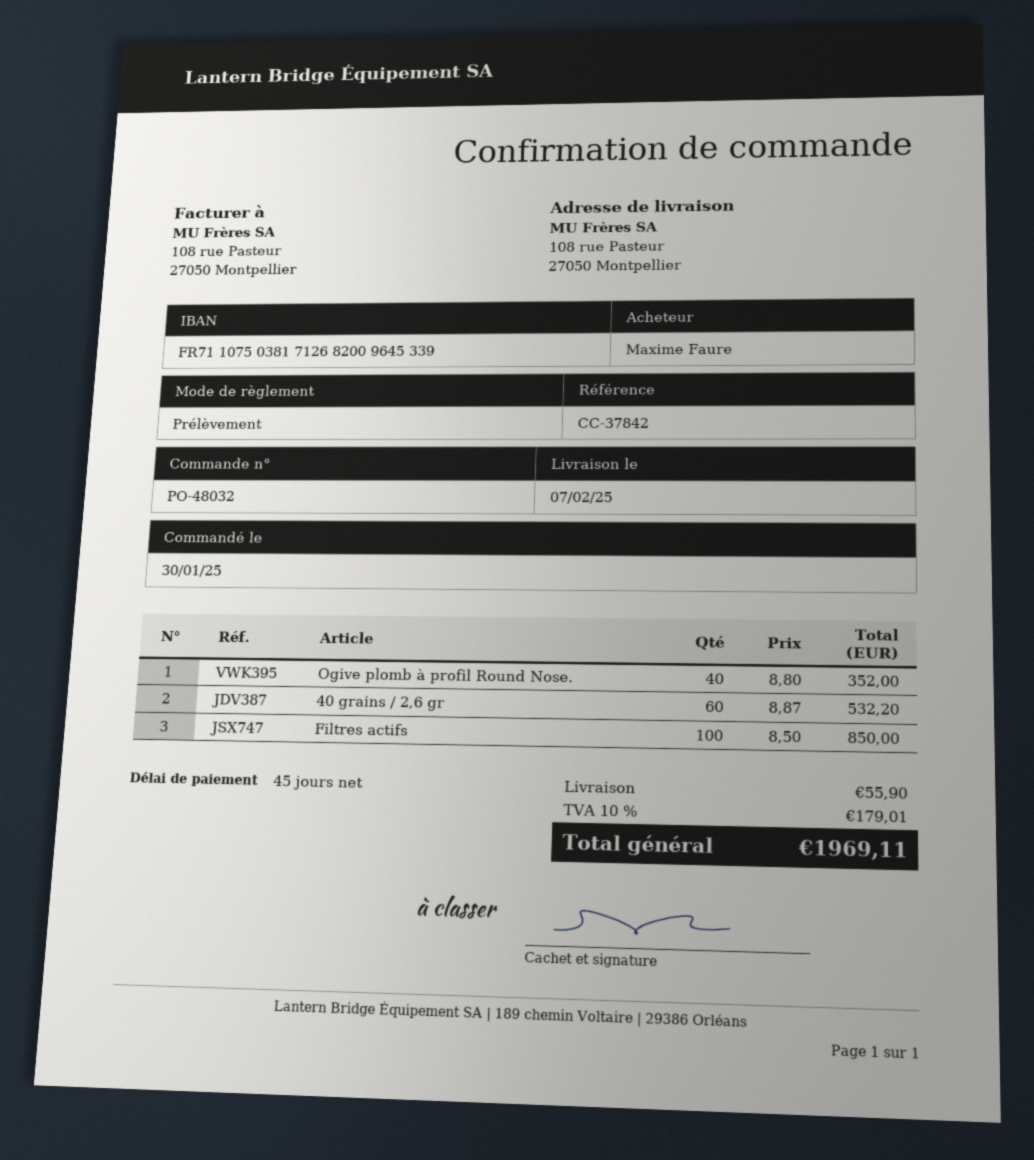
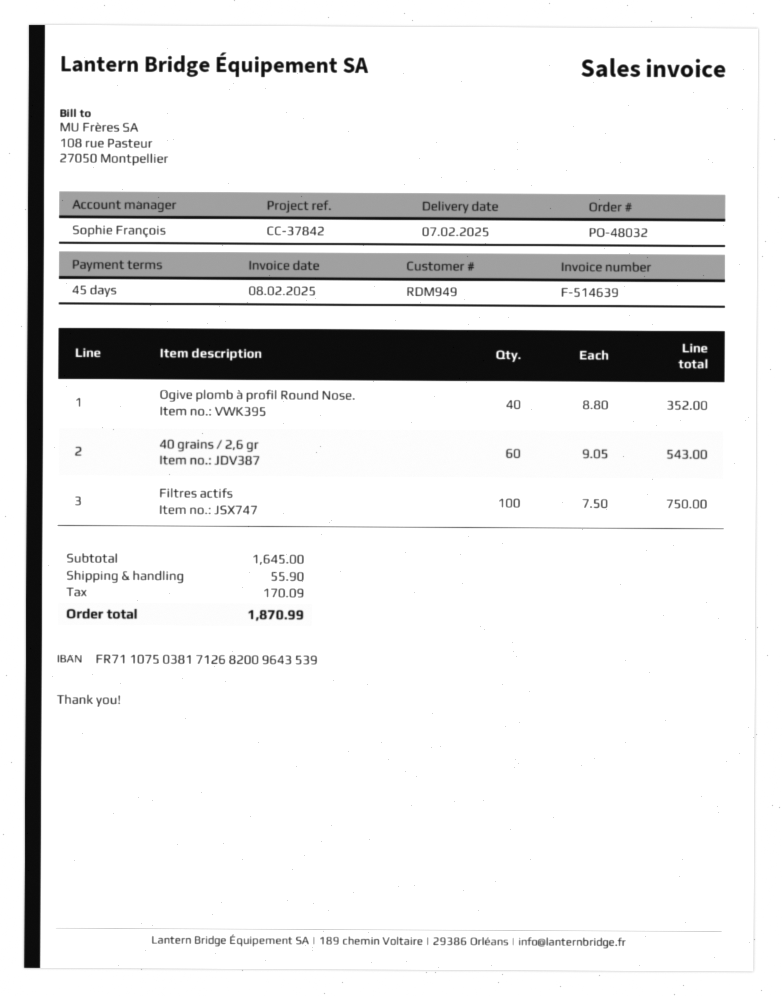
bank account: FR7110750381712682009645339 -> FR7110750381712682009643539
40 grains / 2,6 gr: 60 x 8.87 = 532.20 -> 60 x 9.05 = 543.00
Filtres actifs: 100 x 8.50 = 850.00 -> 100 x 7.50 = 750.00
tax: 179.01 -> 170.09
total: 1969.11 -> 1870.99

